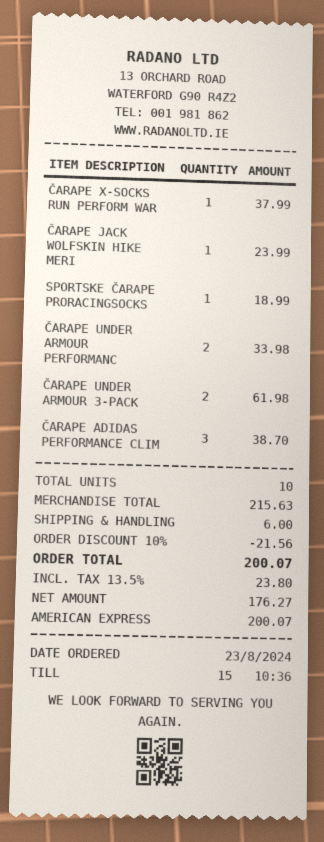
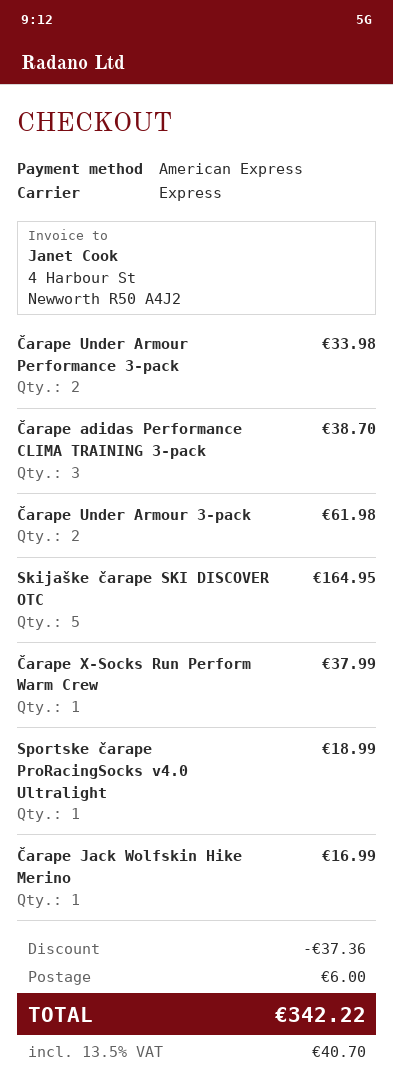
ČARAPE JACK WOLFSKIN HIKE MERI: 1 for 23.99 -> 1 for 16.99
Skijaške čarape SKI DISCOVER OTC: none -> 5 for 164.95
discount: 21.56 -> 37.36
tax: 13.5% = 23.80 -> 13.5% = 40.70
total: 200.07 -> 342.22

